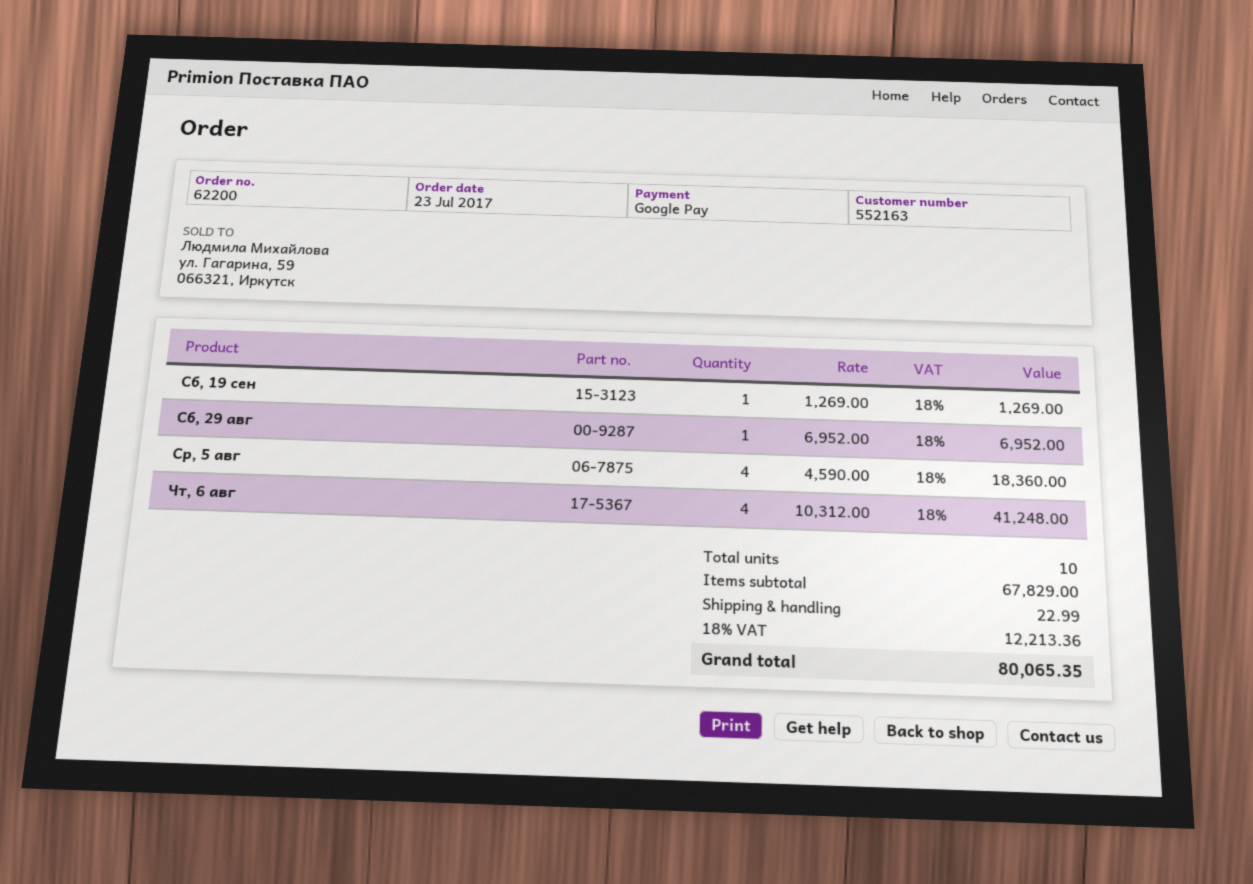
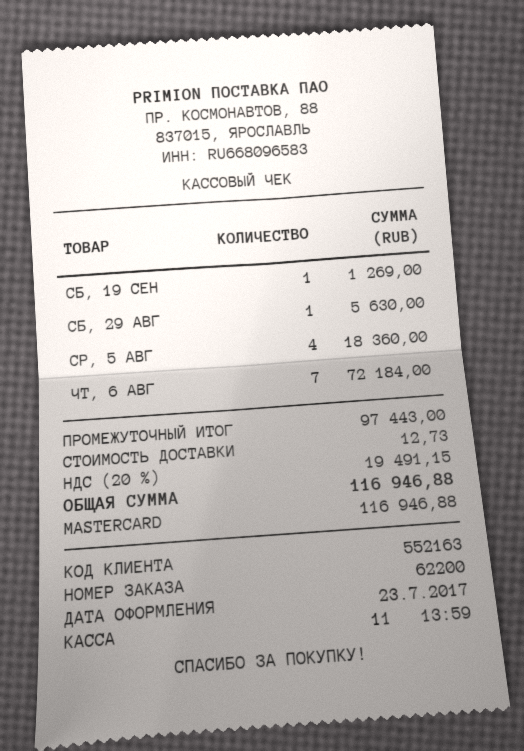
payment method: Google Pay -> Mastercard
Сб, 29 авг: 1 for 6952.00 -> 1 for 5630.00
Чт, 6 авг: 4 for 41248.00 -> 7 for 72184.00
subtotal: 67829.00 -> 97443.00
shipping: 22.99 -> 12.73
tax: 18% = 12213.36 -> 20% = 19491.15
total: 80065.35 -> 116946.88

